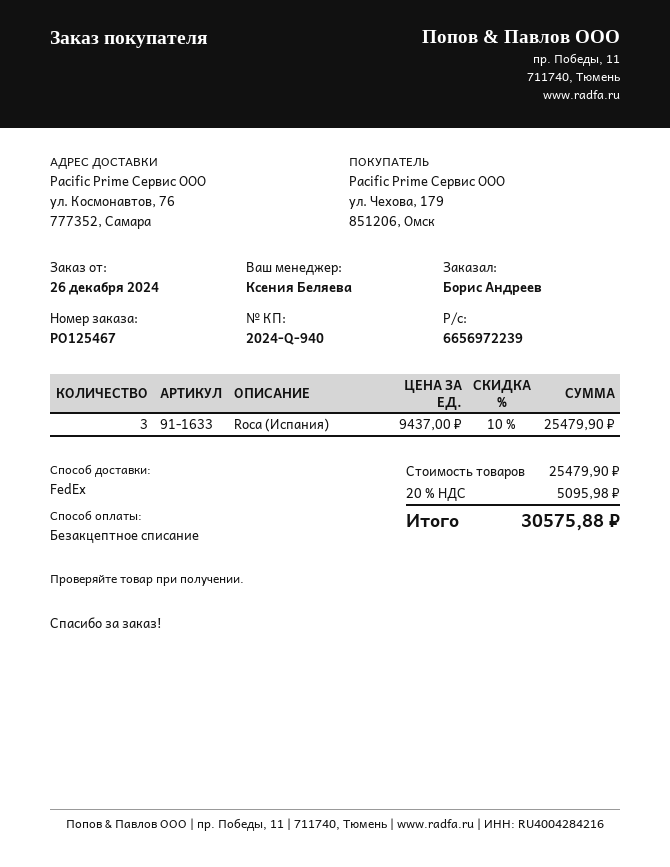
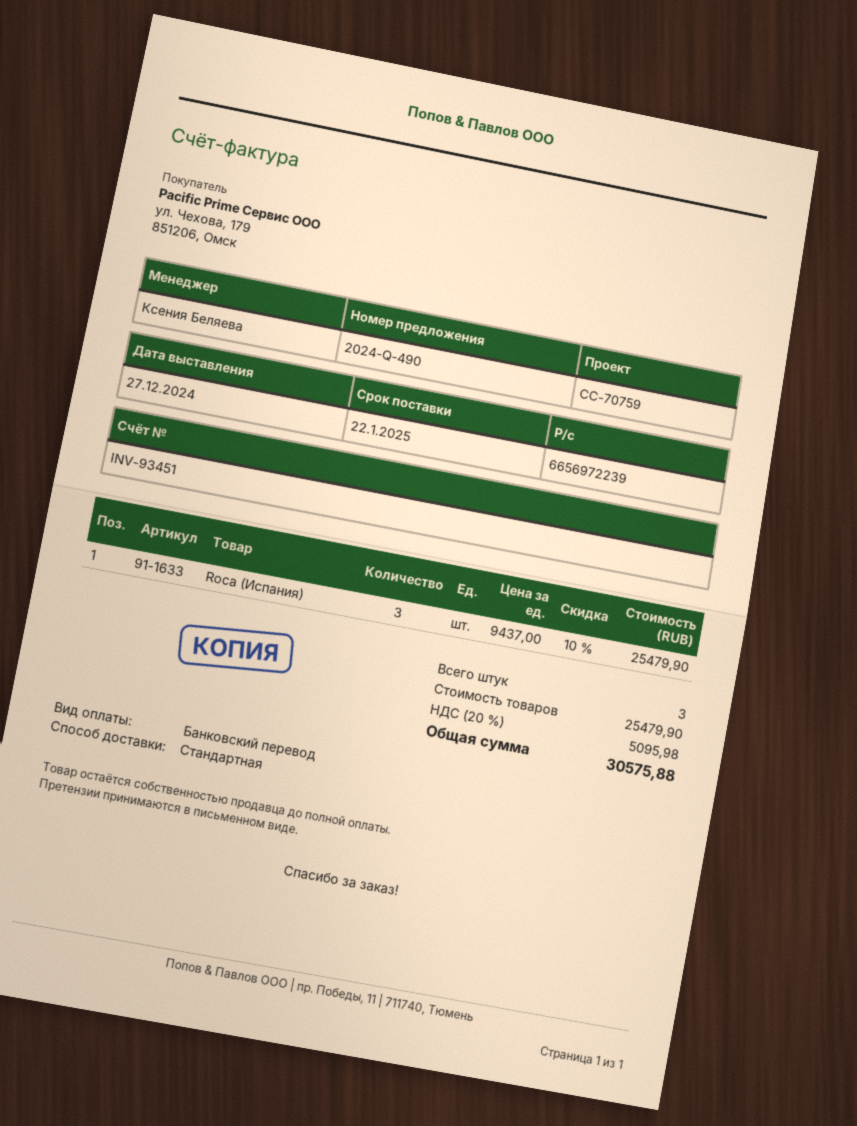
quote number: 2024-Q-940 -> 2024-Q-490
payment method: direct debit -> bank transfer
shipping method: FedEx -> standard

